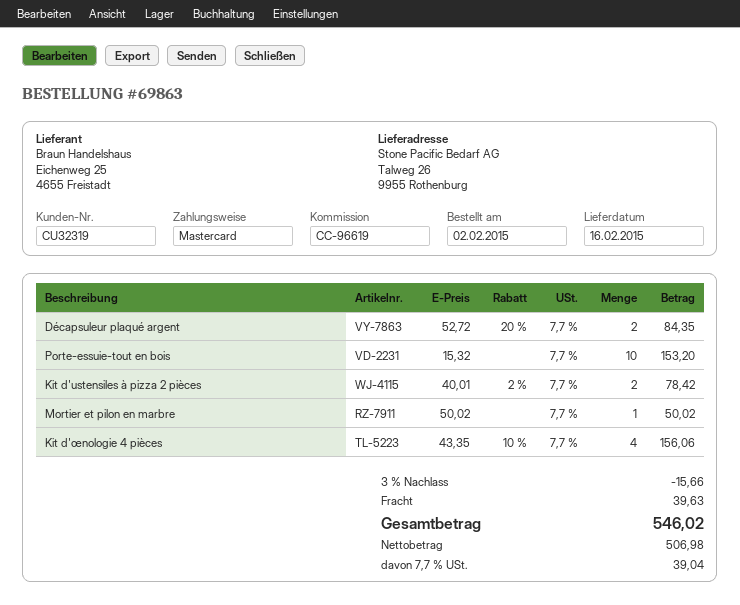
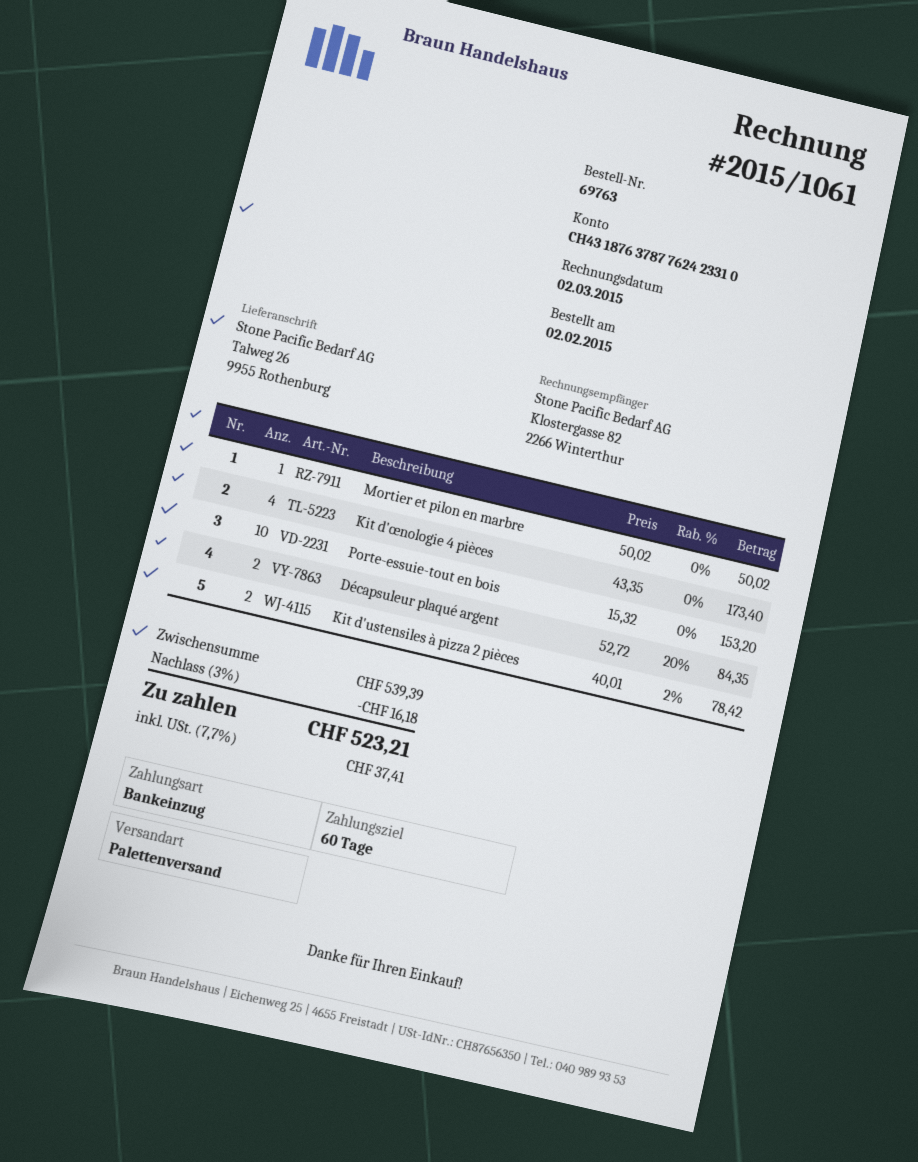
order number: 69863 -> 69763
payment method: Mastercard -> direct debit
Kit d'œnologie 4 pièces: 4 x 43.35 - 10% = 156.06 -> 4 x 43.35 = 173.40
discount: 3% = 15.66 -> 3% = 16.18
shipping: 39.63 -> none
tax: 7.7% = 39.04 -> 7.7% = 37.41
total: 546.02 -> 523.21

